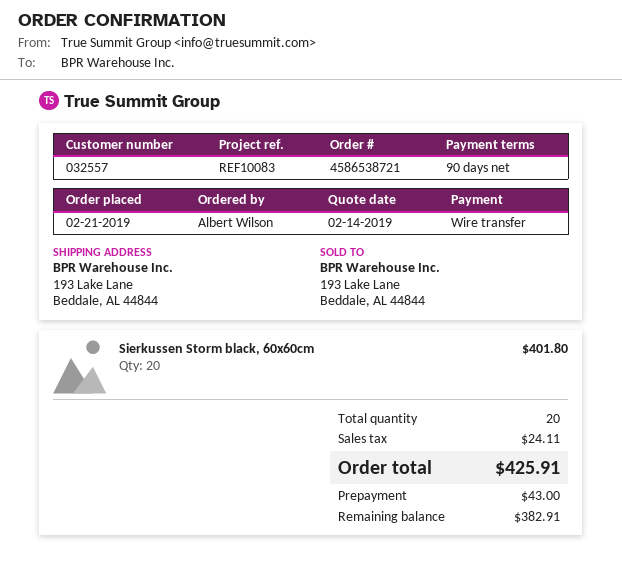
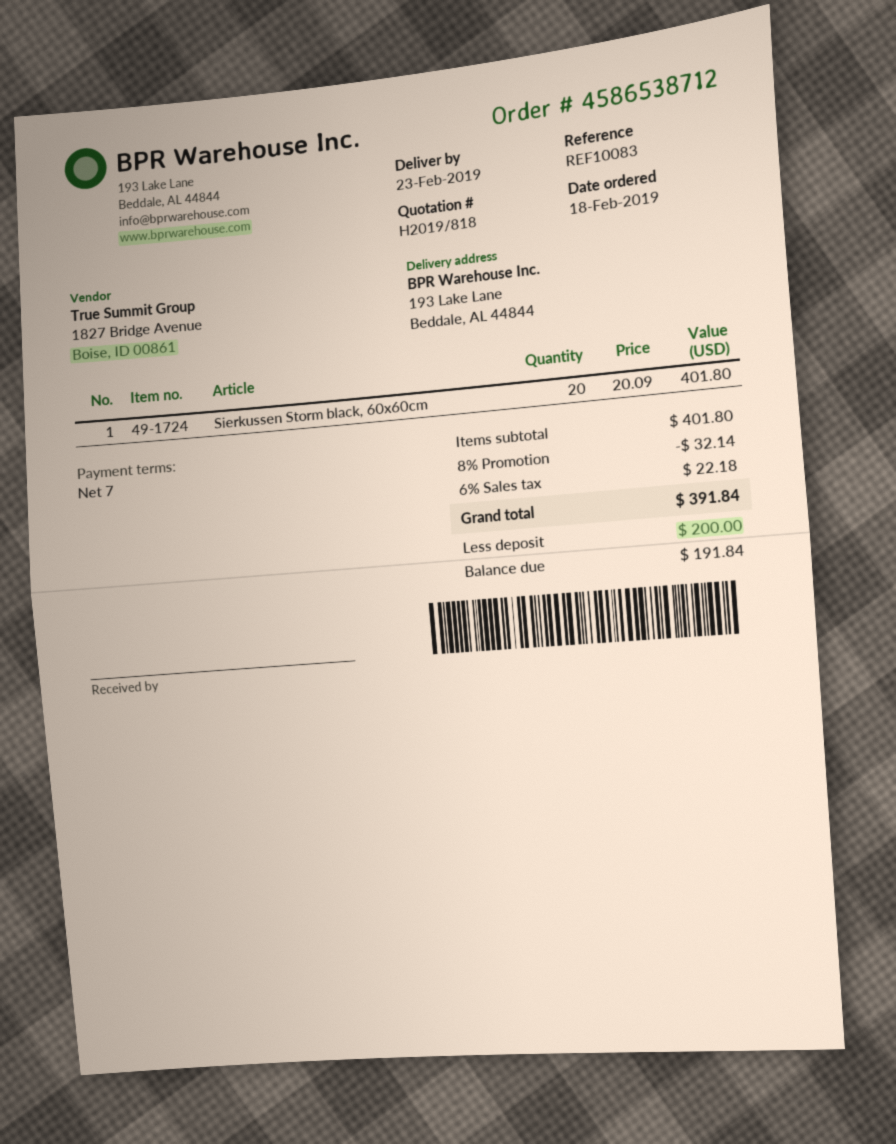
order number: 4586538721 -> 4586538712
order date: 2019-02-21 -> 2019-02-18
payment terms: 90 days -> 7 days
discount: none -> 8% = 32.14
tax: 24.11 -> 22.18
total: 425.91 -> 391.84
deposit: 43.00 -> 200.00
balance: 382.91 -> 191.84

